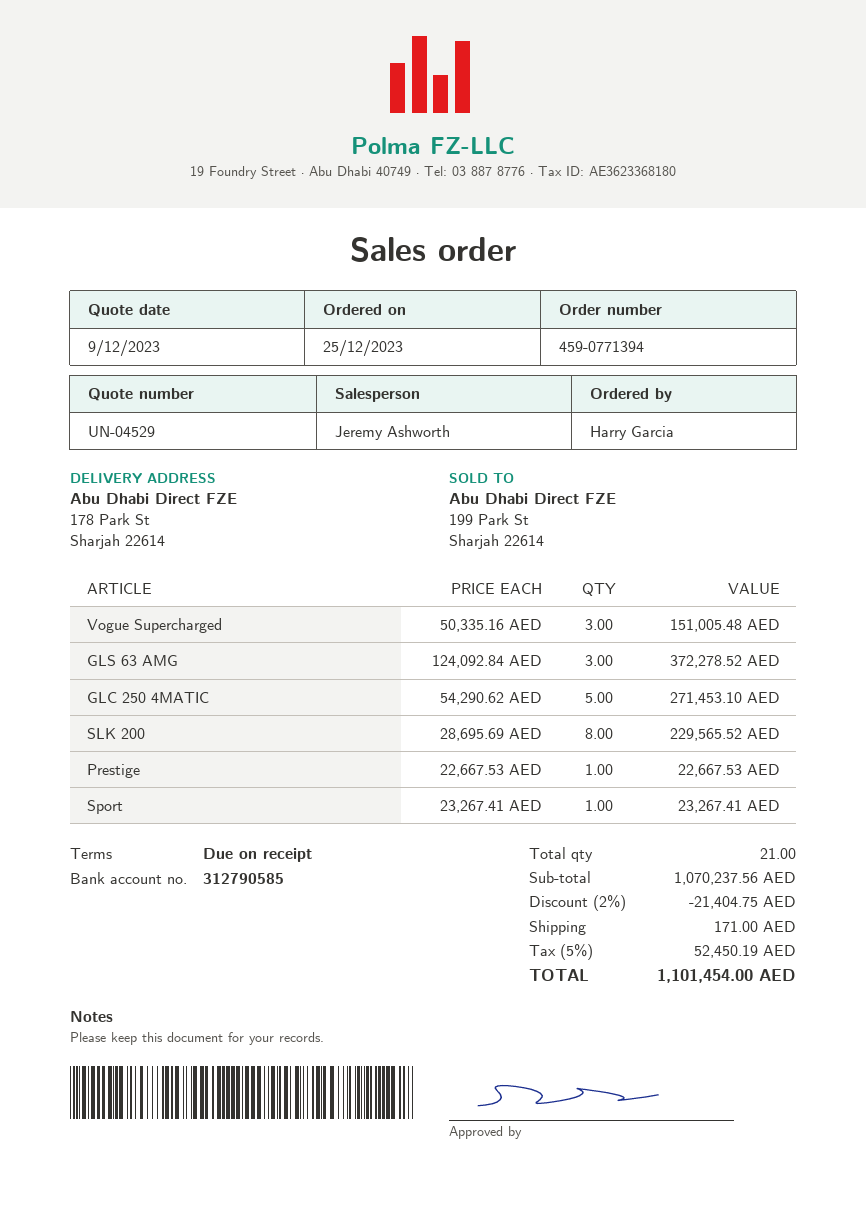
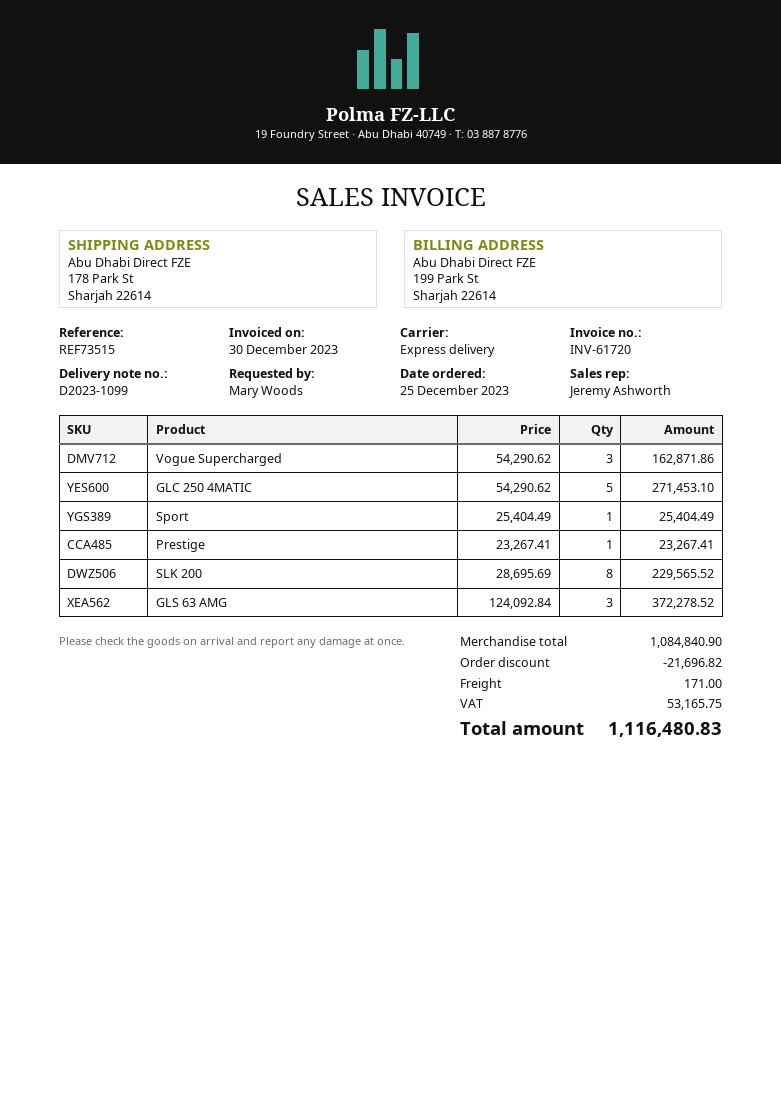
ordered by: Harry Garcia -> Mary Woods
Vogue Supercharged: 3 x 50335.16 = 151005.48 -> 3 x 54290.62 = 162871.86
Prestige: 1 x 22667.53 = 22667.53 -> 1 x 23267.41 = 23267.41
Sport: 1 x 23267.41 = 23267.41 -> 1 x 25404.49 = 25404.49
subtotal: 1070237.56 -> 1084840.90
discount: 21404.75 -> 21696.82
tax: 52450.19 -> 53165.75
total: 1101454.00 -> 1116480.83

